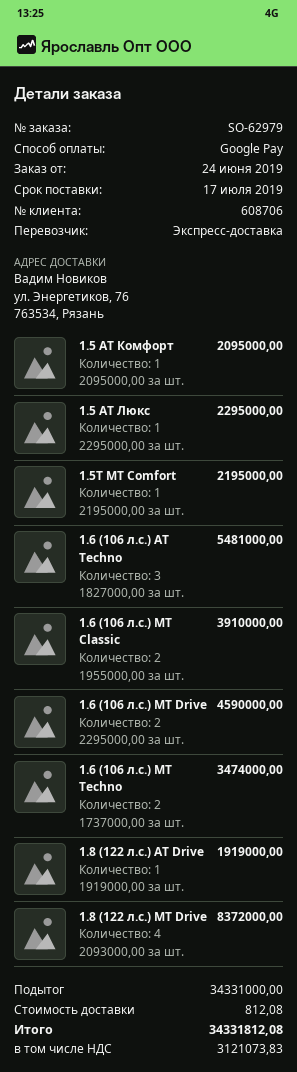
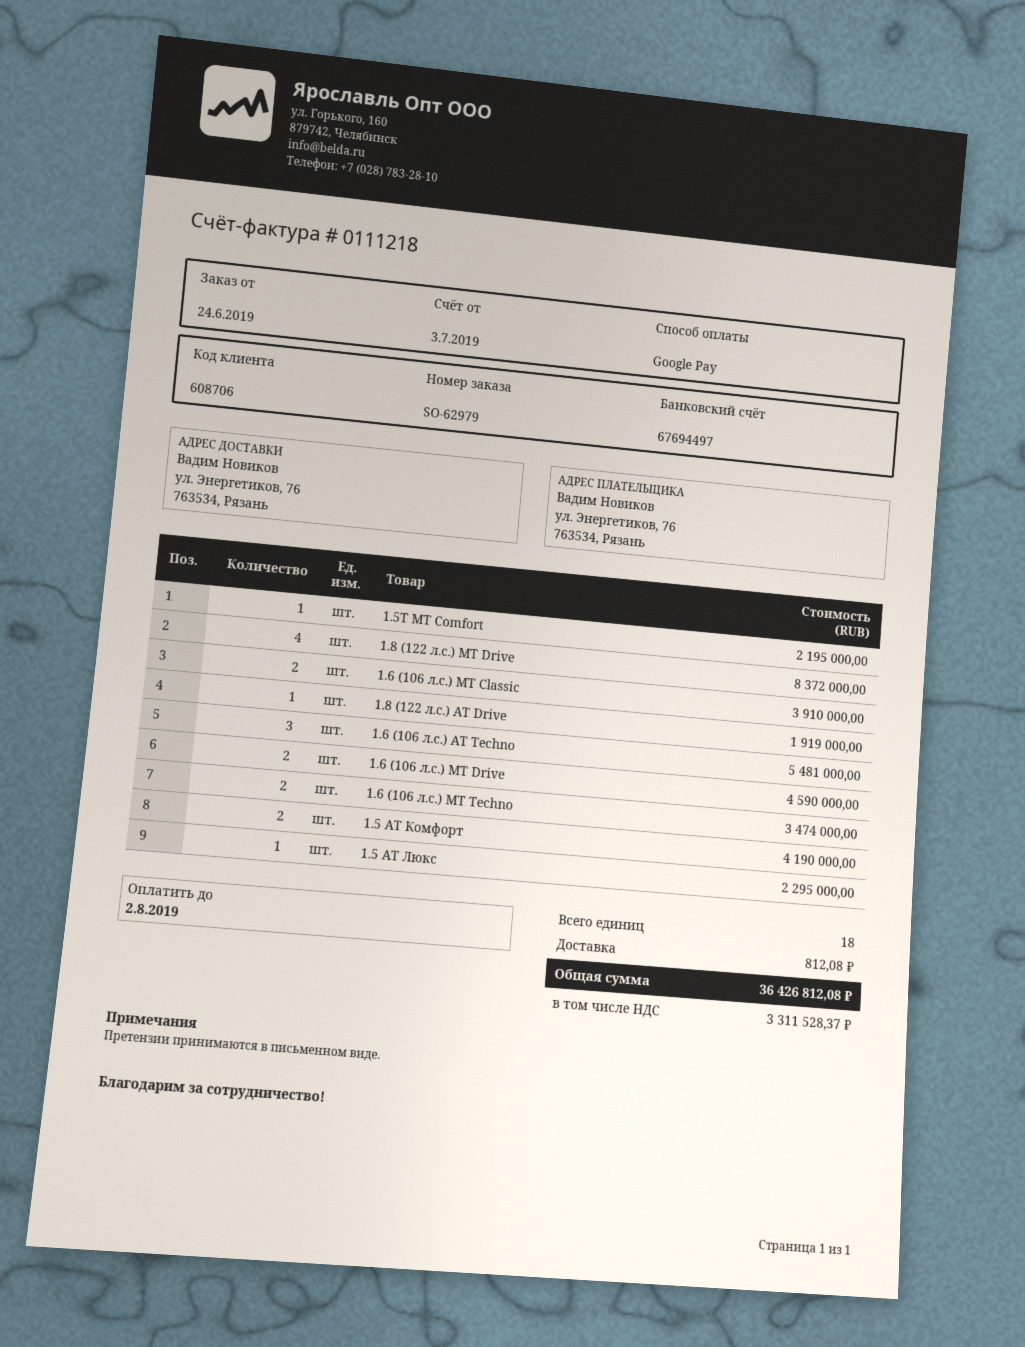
1.5 AT Комфорт: 1 for 2095000.00 -> 2 for 4190000.00
tax: 3121073.83 -> 3311528.37
total: 34331812.08 -> 36426812.08

